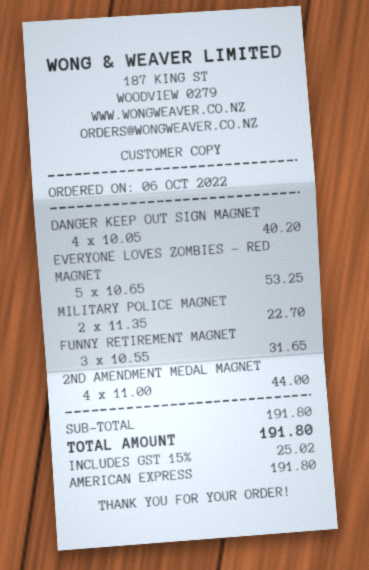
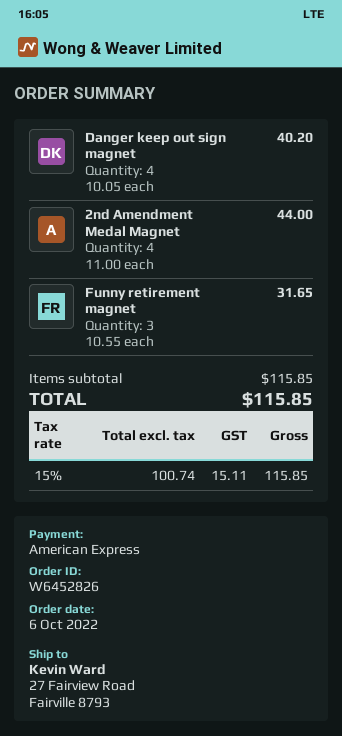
EVERYONE LOVES ZOMBIES - RED MAGNET: 5 x 10.65 = 53.25 -> none
MILITARY POLICE MAGNET: 2 x 11.35 = 22.70 -> none
subtotal: 191.80 -> 115.85
tax: 15% = 25.02 -> 15% = 15.11
total: 191.80 -> 115.85

